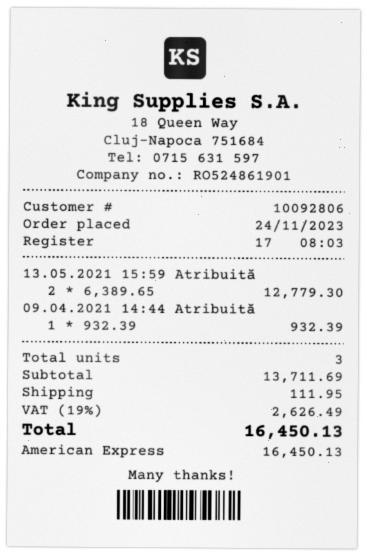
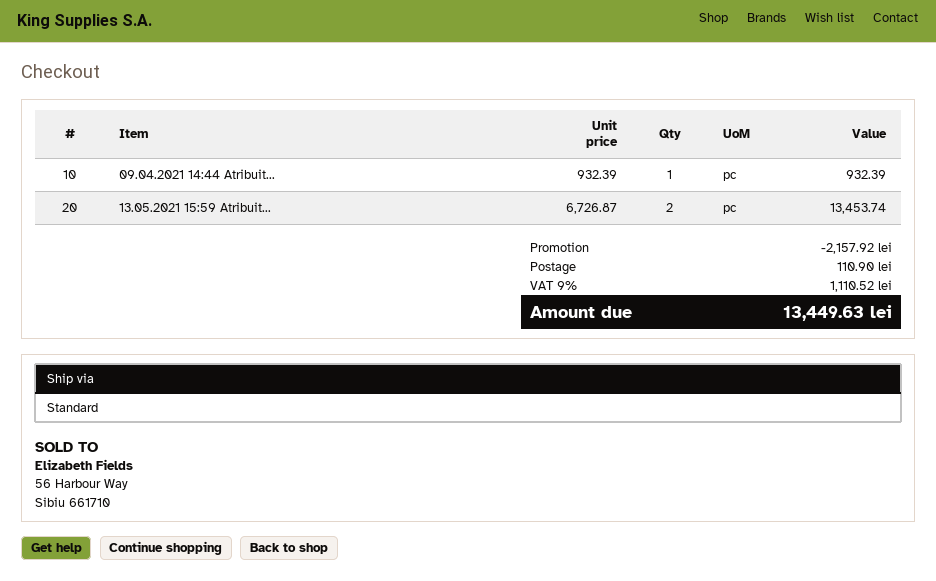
13.05.2021 15:59 Atribuită: 2 x 6389.65 = 12779.30 -> 2 x 6726.87 = 13453.74
discount: none -> 2157.92
shipping: 111.95 -> 110.90
tax: 19% = 2626.49 -> 9% = 1110.52
total: 16450.13 -> 13449.63

